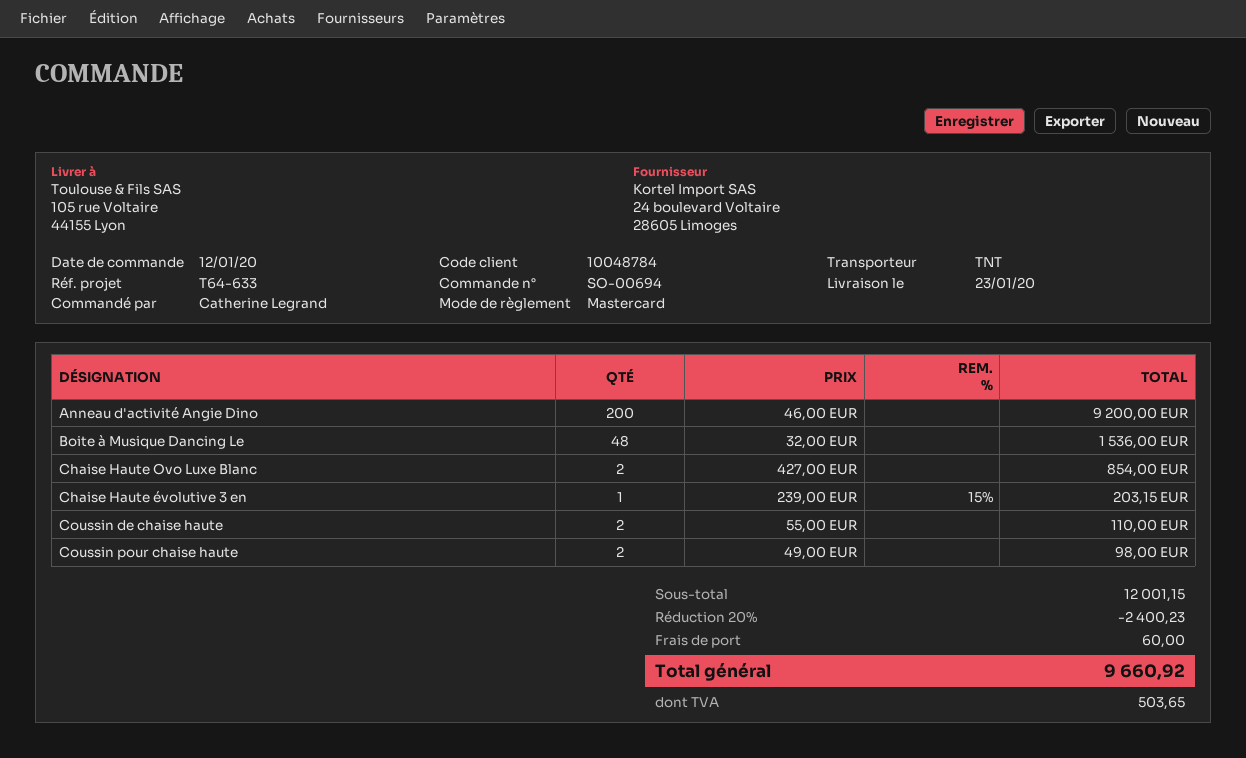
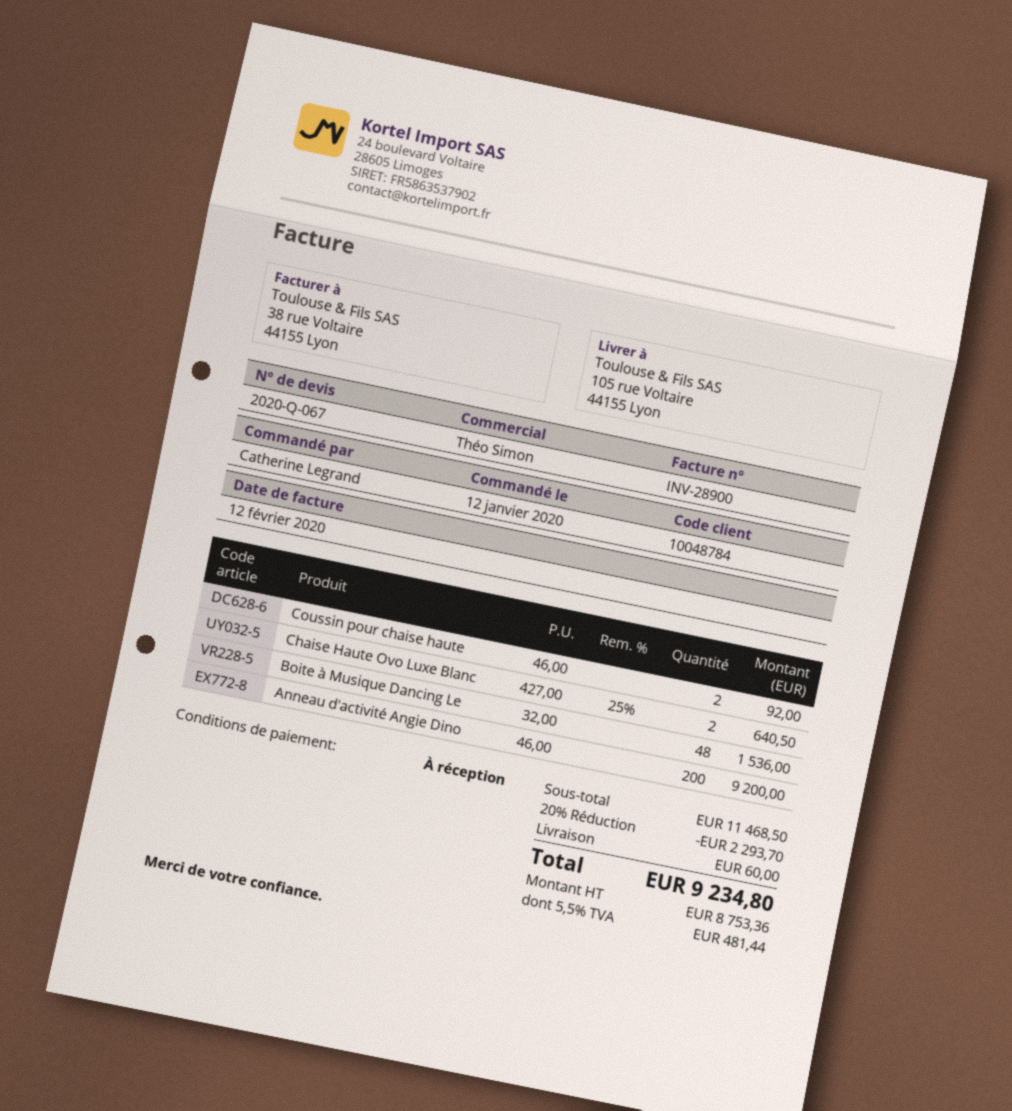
Chaise Haute Ovo Luxe Blanc: 2 x 427.00 = 854.00 -> 2 x 427.00 - 25% = 640.50
Chaise Haute évolutive 3 en: 1 x 239.00 - 15% = 203.15 -> none
Coussin de chaise haute: 2 x 55.00 = 110.00 -> none
Coussin pour chaise haute: 2 x 49.00 = 98.00 -> 2 x 46.00 = 92.00
subtotal: 12001.15 -> 11468.50
discount: 20% = 2400.23 -> 20% = 2293.70
tax: 503.65 -> 481.44
total: 9660.92 -> 9234.80

